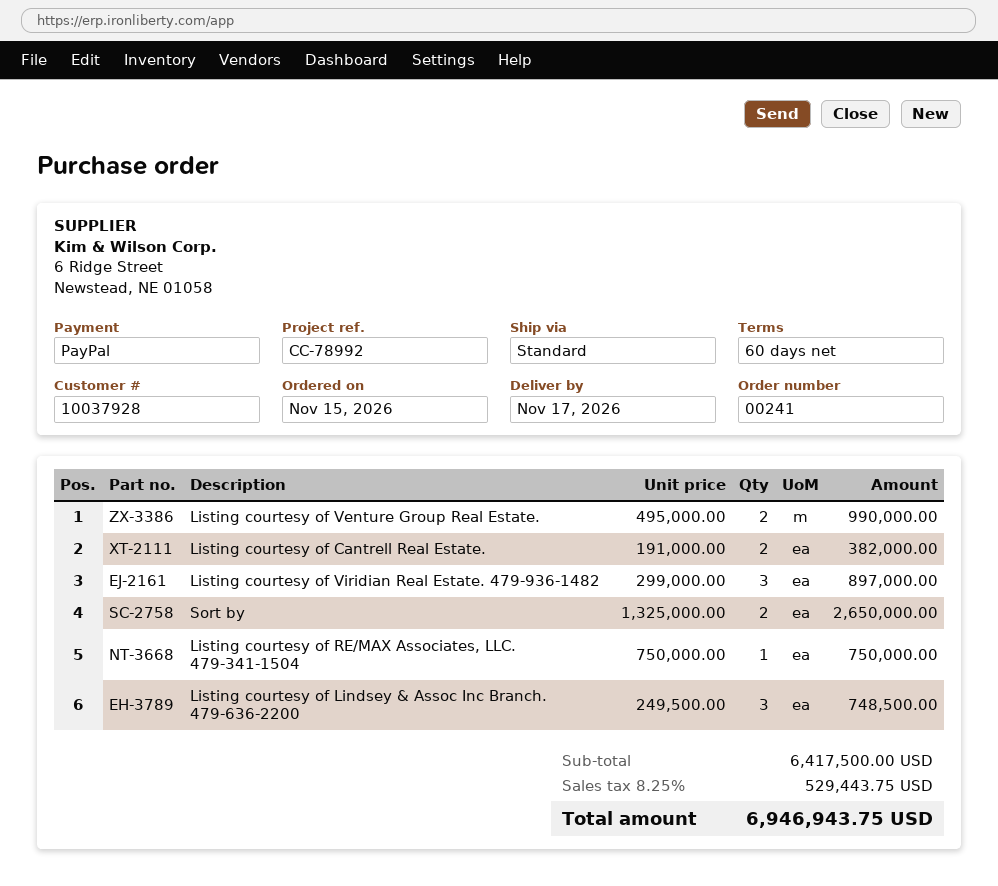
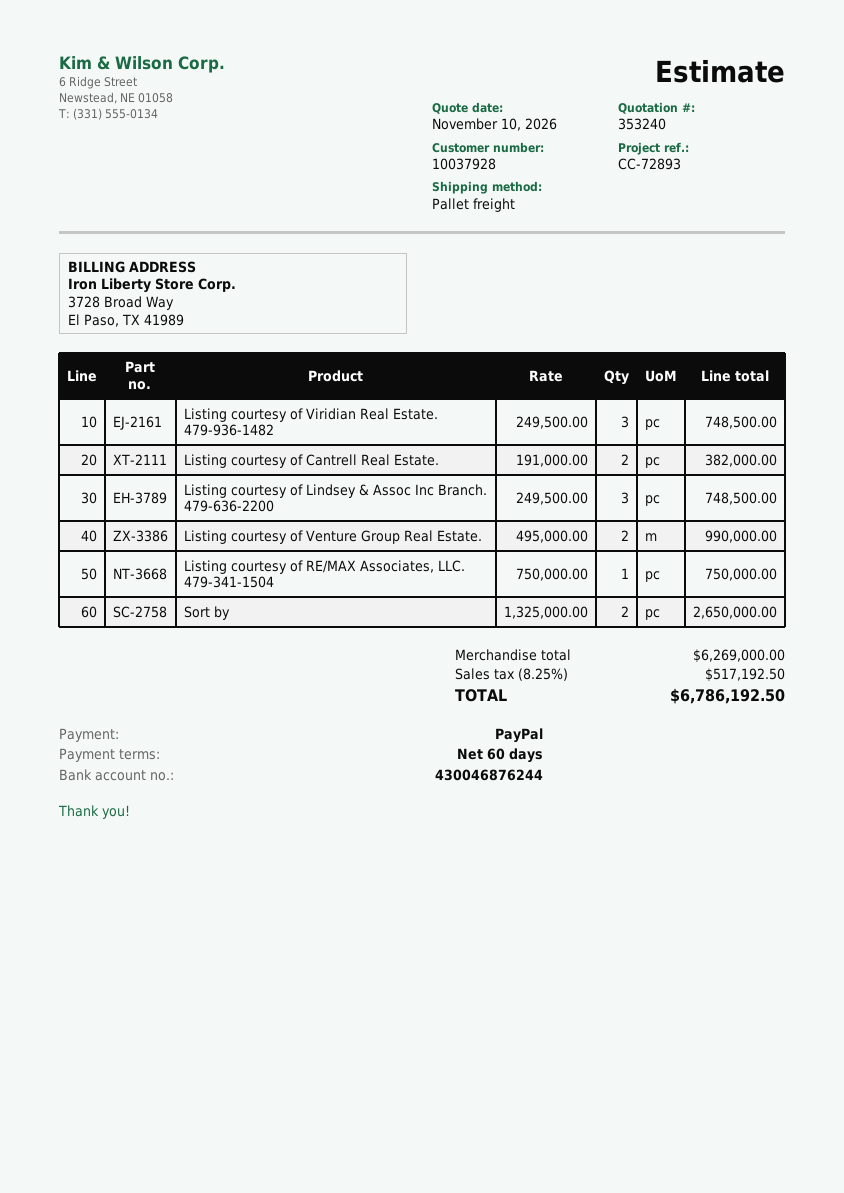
reference: CC-78992 -> CC-72893
shipping method: standard -> pallet freight
Listing courtesy of Viridian Real Estate. 479-936-1482: 3 x 299000.00 = 897000.00 -> 3 x 249500.00 = 748500.00
subtotal: 6417500.00 -> 6269000.00
tax: 8.25% = 529443.75 -> 8.25% = 517192.50
total: 6946943.75 -> 6786192.50

